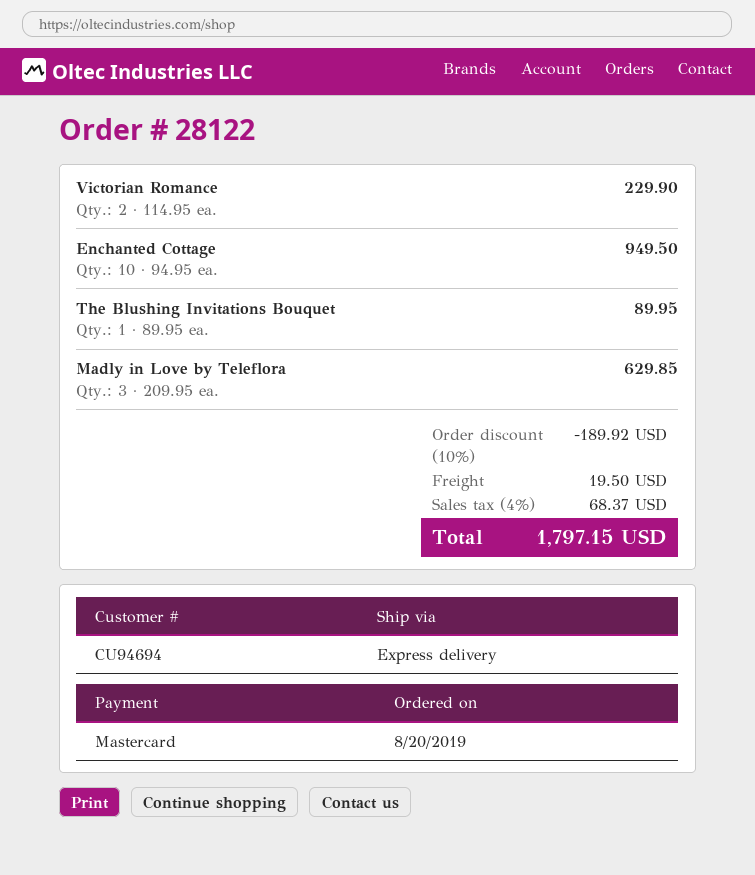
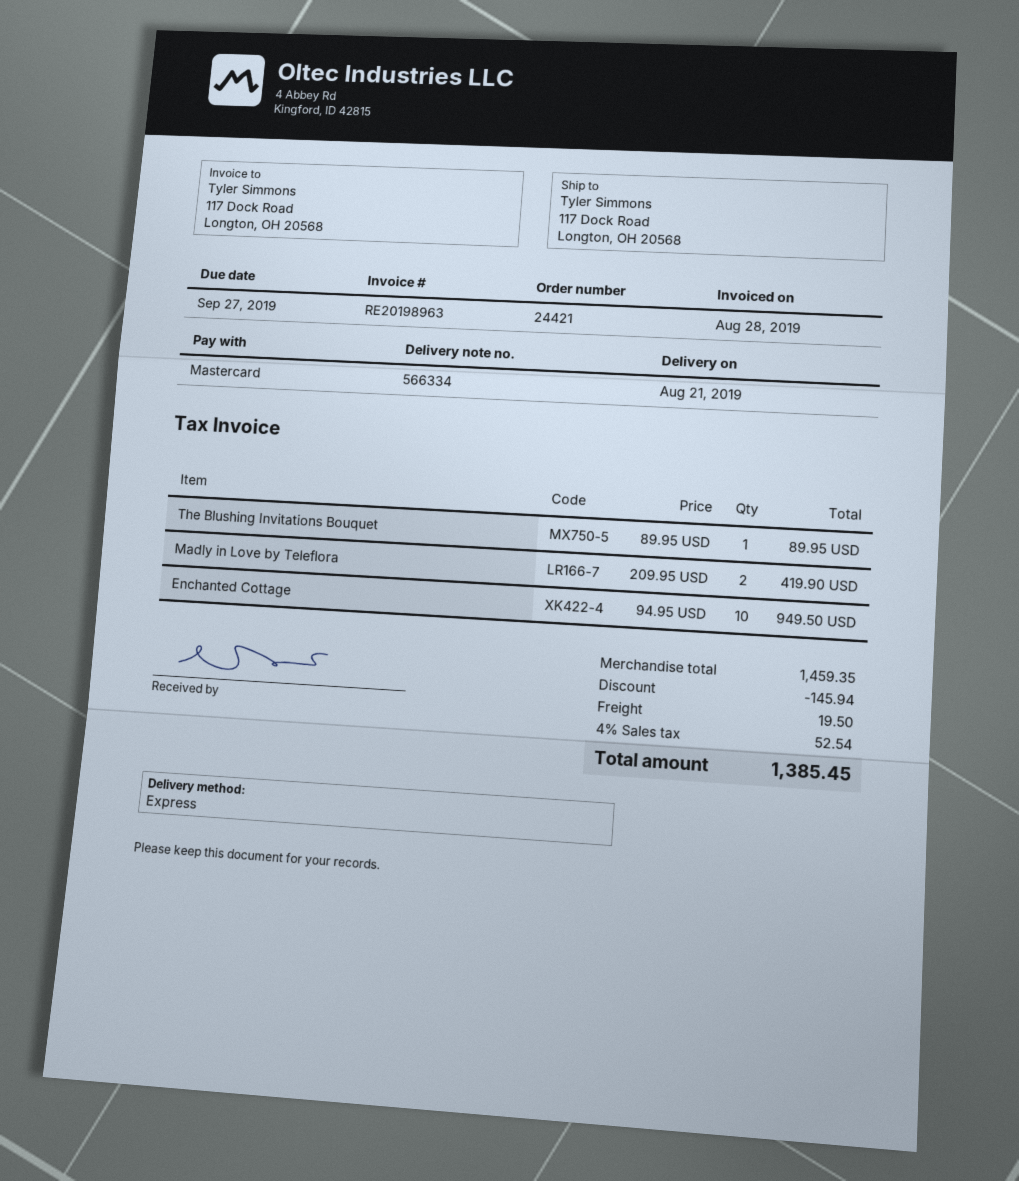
order number: 28122 -> 24421
Victorian Romance: 2 x 114.95 = 229.90 -> none
Madly in Love by Teleflora: 3 x 209.95 = 629.85 -> 2 x 209.95 = 419.90
discount: 189.92 -> 145.94
tax: 4% = 68.37 -> 4% = 52.54
total: 1797.15 -> 1385.45

